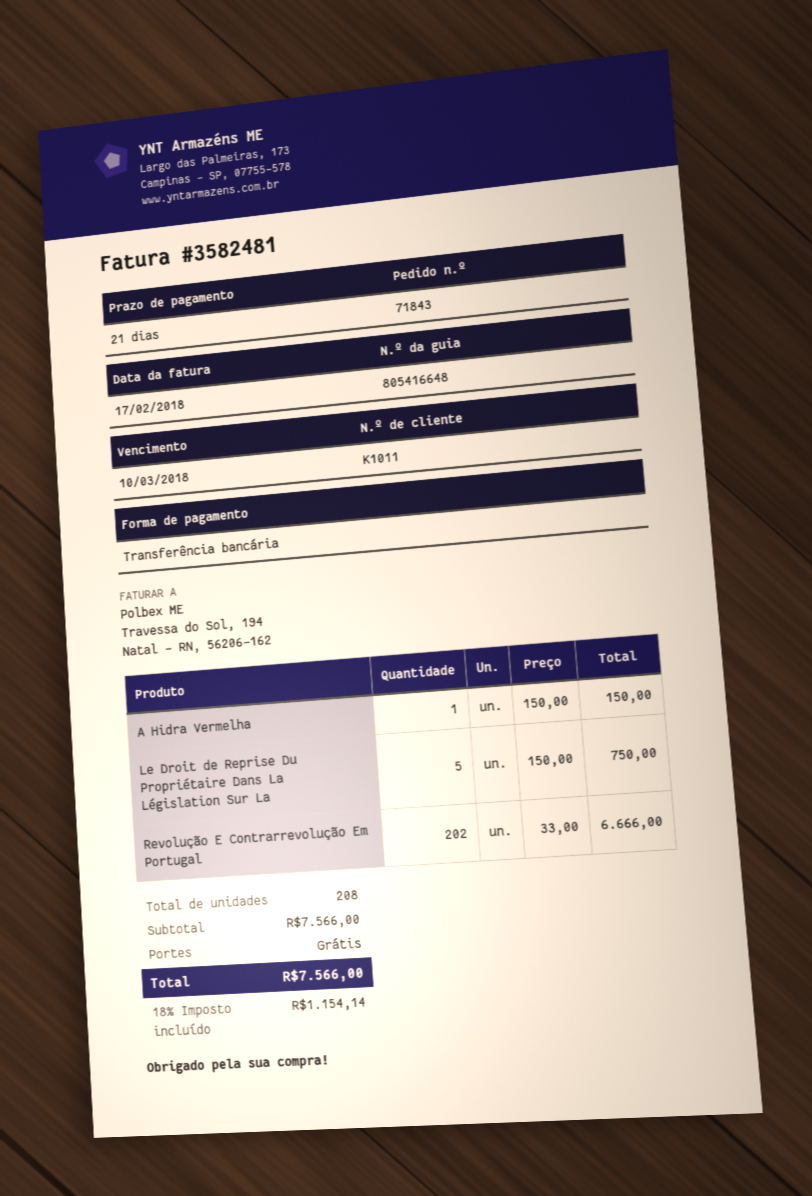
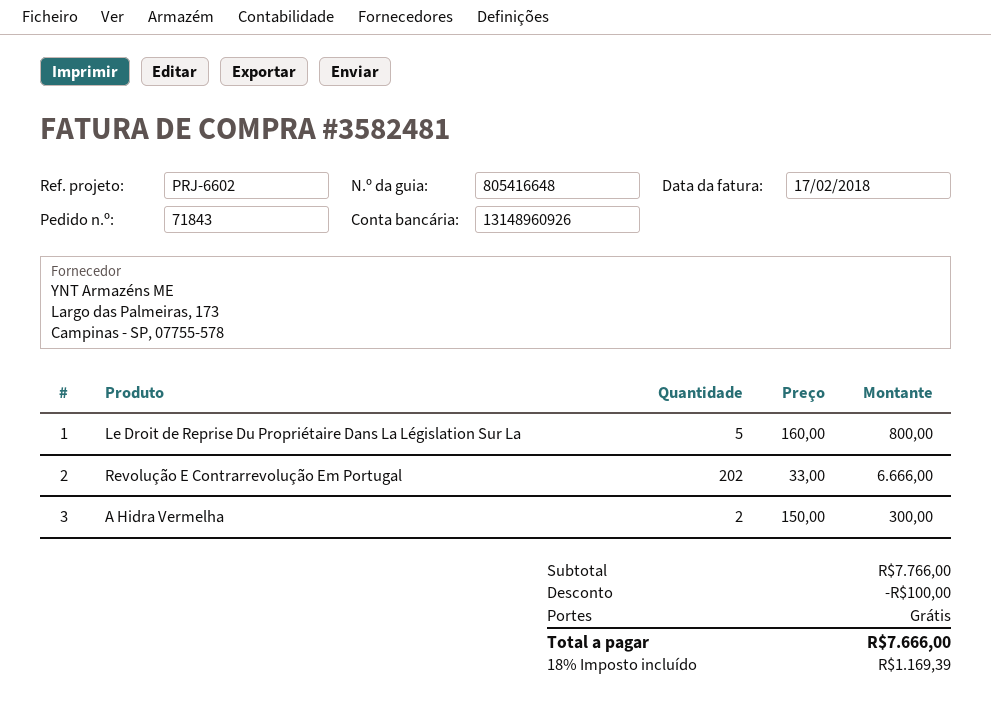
A Hidra Vermelha: 1 x 150.00 = 150.00 -> 2 x 150.00 = 300.00
Le Droit de Reprise Du Propriétaire Dans La Législation Sur La: 5 x 150.00 = 750.00 -> 5 x 160.00 = 800.00
subtotal: 7566.00 -> 7766.00
discount: none -> 100.00
tax: 18% = 1154.14 -> 18% = 1169.39
total: 7566.00 -> 7666.00

